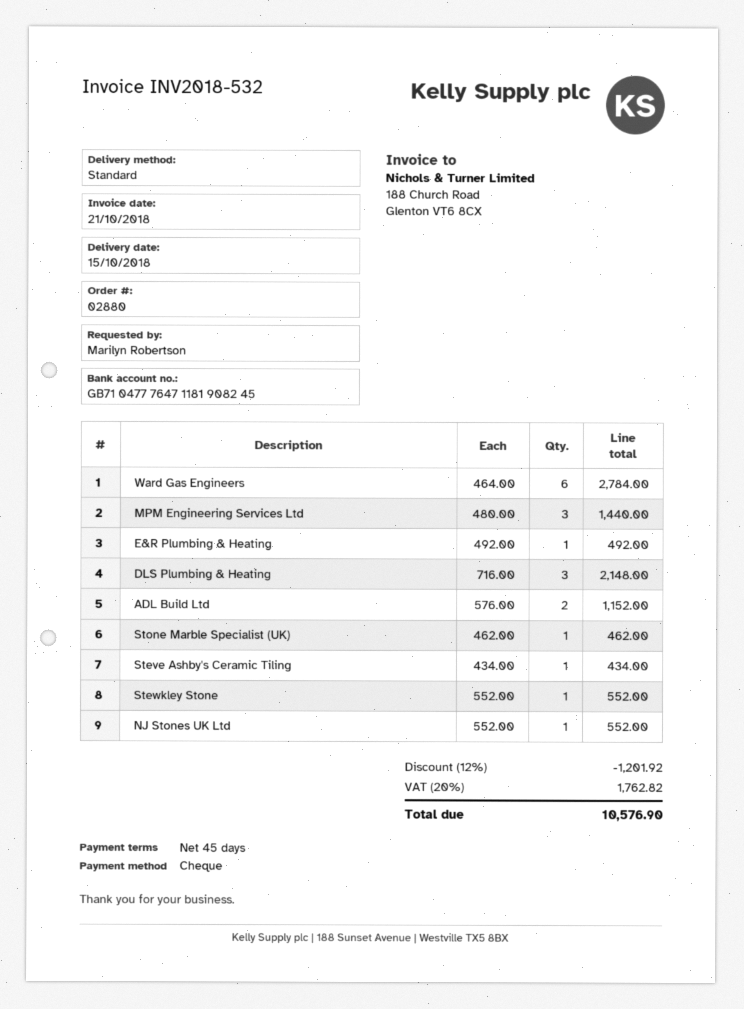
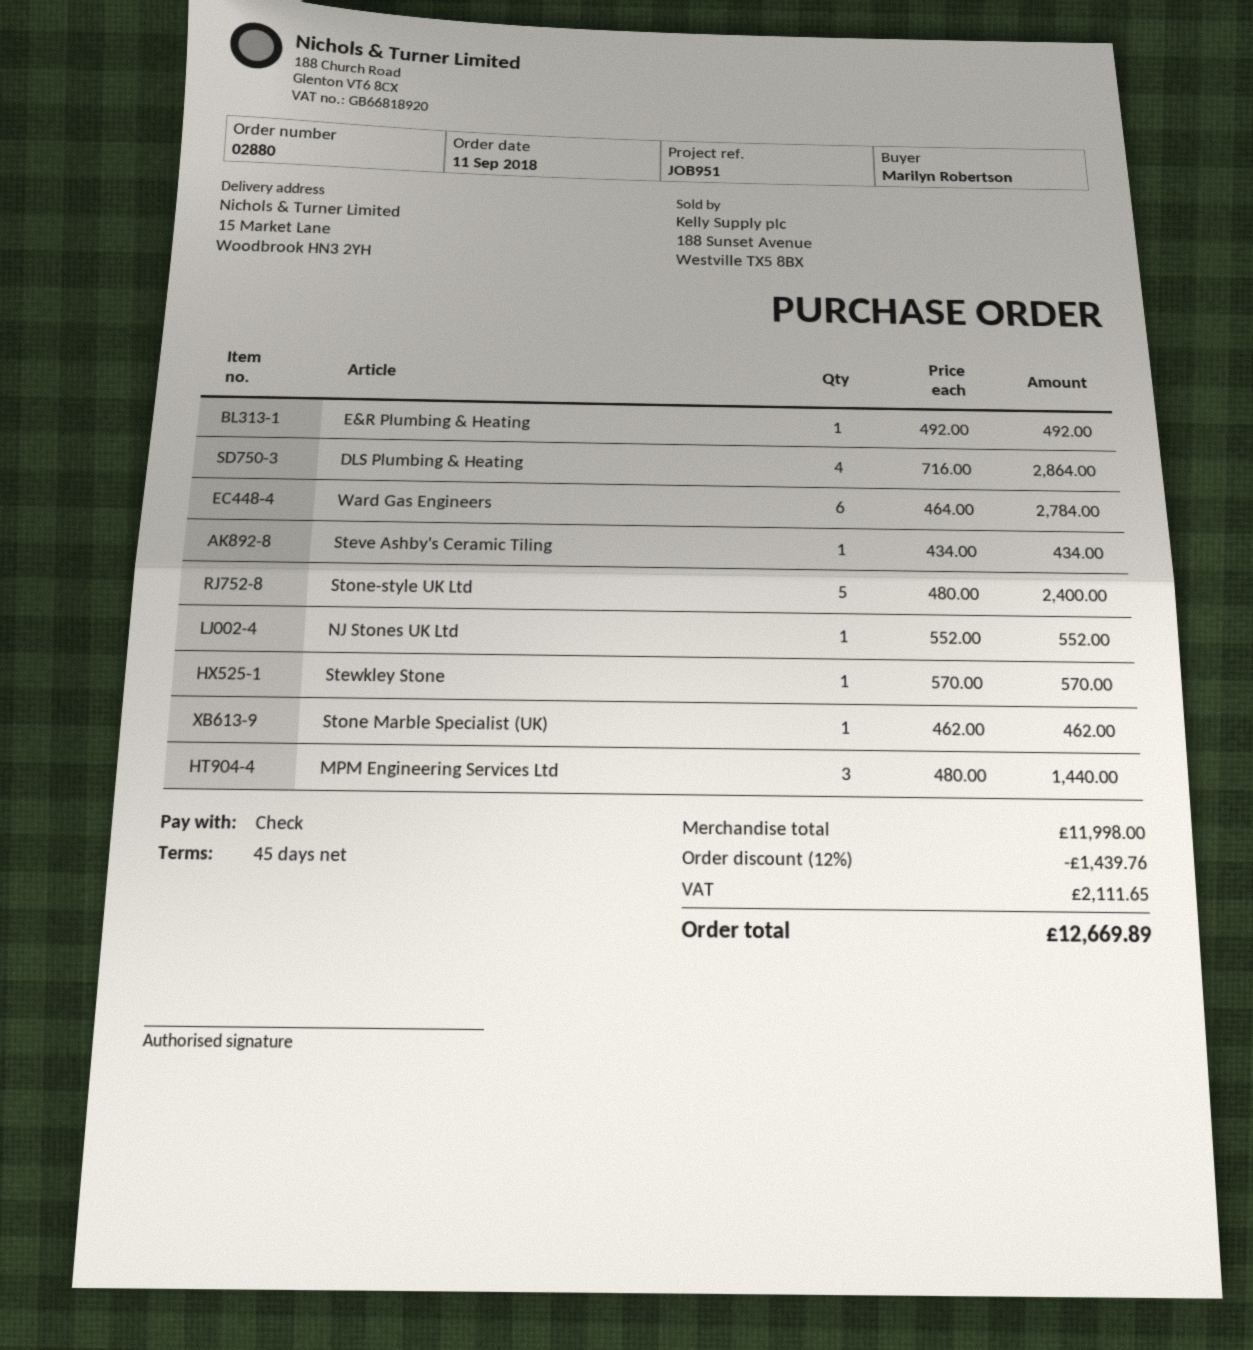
DLS Plumbing & Heating: 3 x 716.00 = 2148.00 -> 4 x 716.00 = 2864.00
ADL Build Ltd: 2 x 576.00 = 1152.00 -> none
Stewkley Stone: 1 x 552.00 = 552.00 -> 1 x 570.00 = 570.00
Stone-style UK Ltd: none -> 5 x 480.00 = 2400.00
discount: 12% = 1201.92 -> 12% = 1439.76
tax: 1762.82 -> 2111.65
total: 10576.90 -> 12669.89

